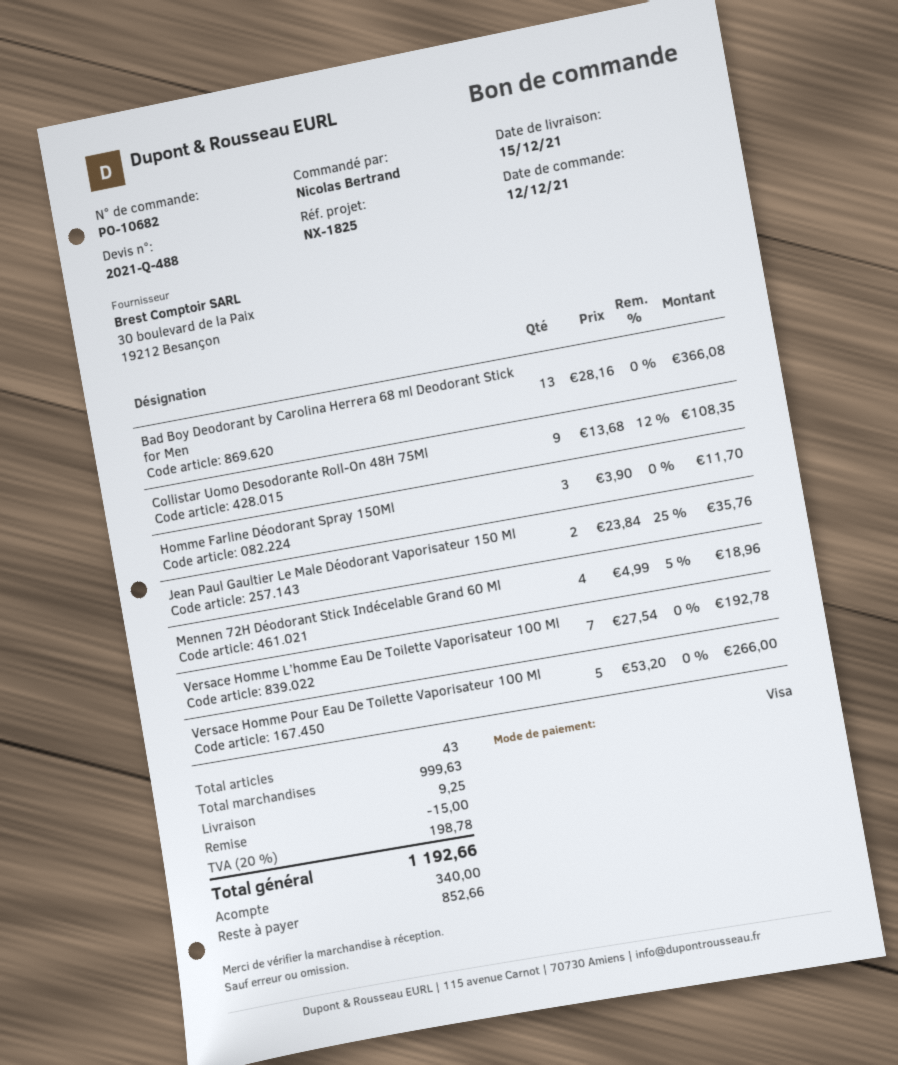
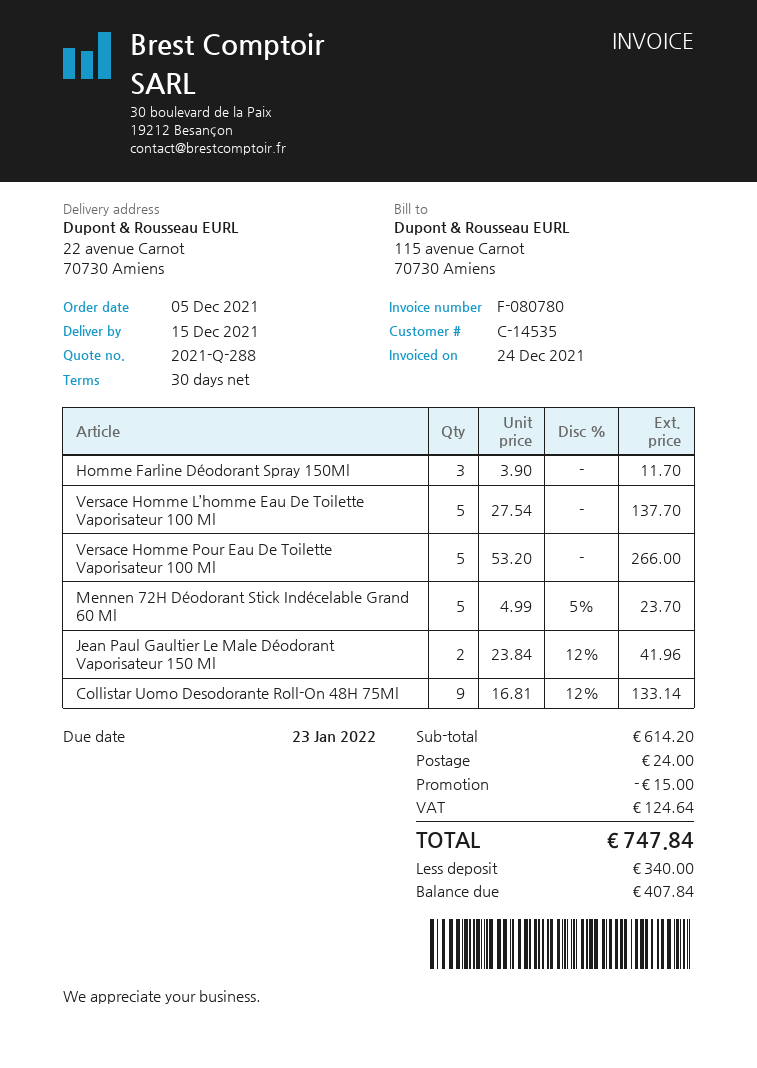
quote number: 2021-Q-488 -> 2021-Q-288
order date: 2021-12-12 -> 2021-12-05
Bad Boy Deodorant by Carolina Herrera 68 ml Deodorant Stick for Men: 13 x 28.16 = 366.08 -> none
Collistar Uomo Desodorante Roll-On 48H 75Ml: 9 x 13.68 - 12% = 108.35 -> 9 x 16.81 - 12% = 133.14
Jean Paul Gaultier Le Male Déodorant Vaporisateur 150 Ml: 2 x 23.84 - 25% = 35.76 -> 2 x 23.84 - 12% = 41.96
Mennen 72H Déodorant Stick Indécelable Grand 60 Ml: 4 x 4.99 - 5% = 18.96 -> 5 x 4.99 - 5% = 23.70
Versace Homme L’homme Eau De Toilette Vaporisateur 100 Ml: 7 x 27.54 = 192.78 -> 5 x 27.54 = 137.70
subtotal: 999.63 -> 614.20
shipping: 9.25 -> 24.00
tax: 198.78 -> 124.64
total: 1192.66 -> 747.84
balance: 852.66 -> 407.84

